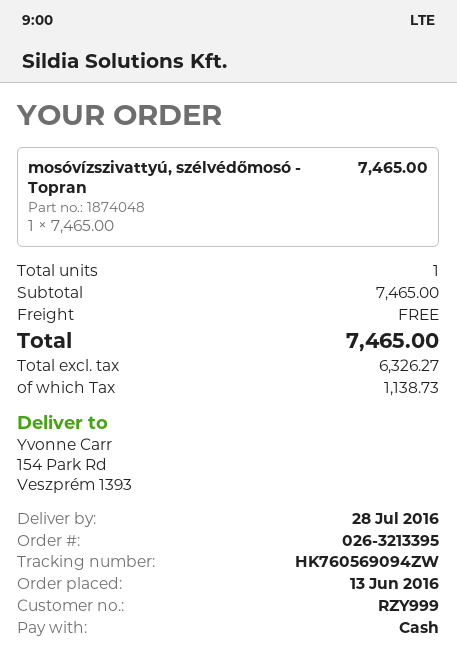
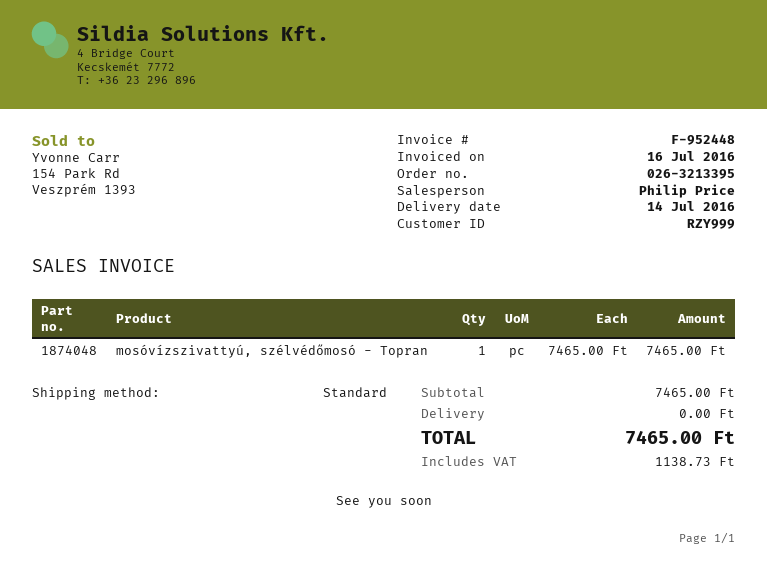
delivery date: 2016-07-28 -> 2016-07-14

